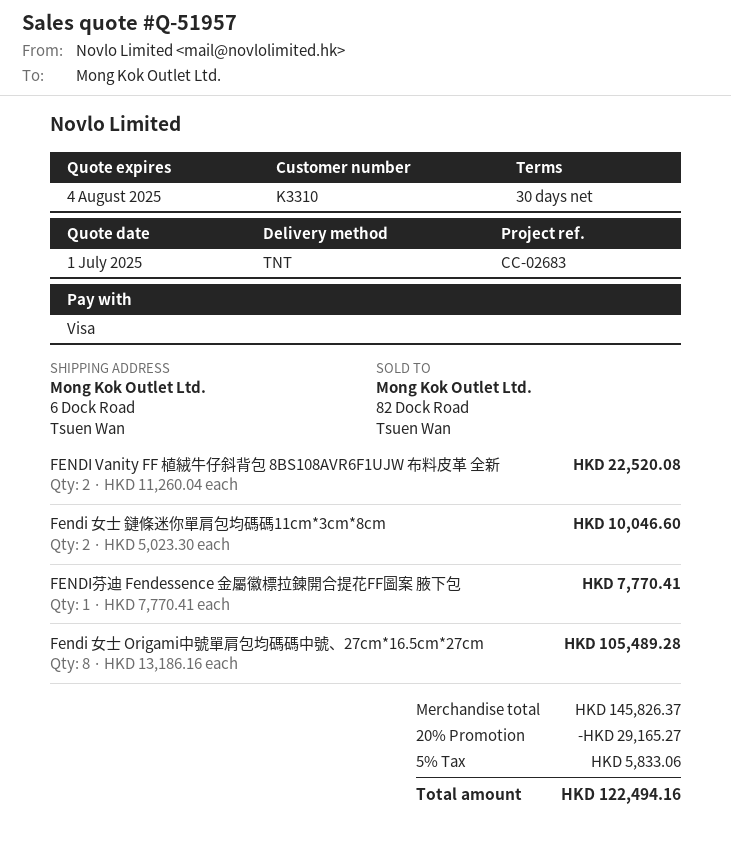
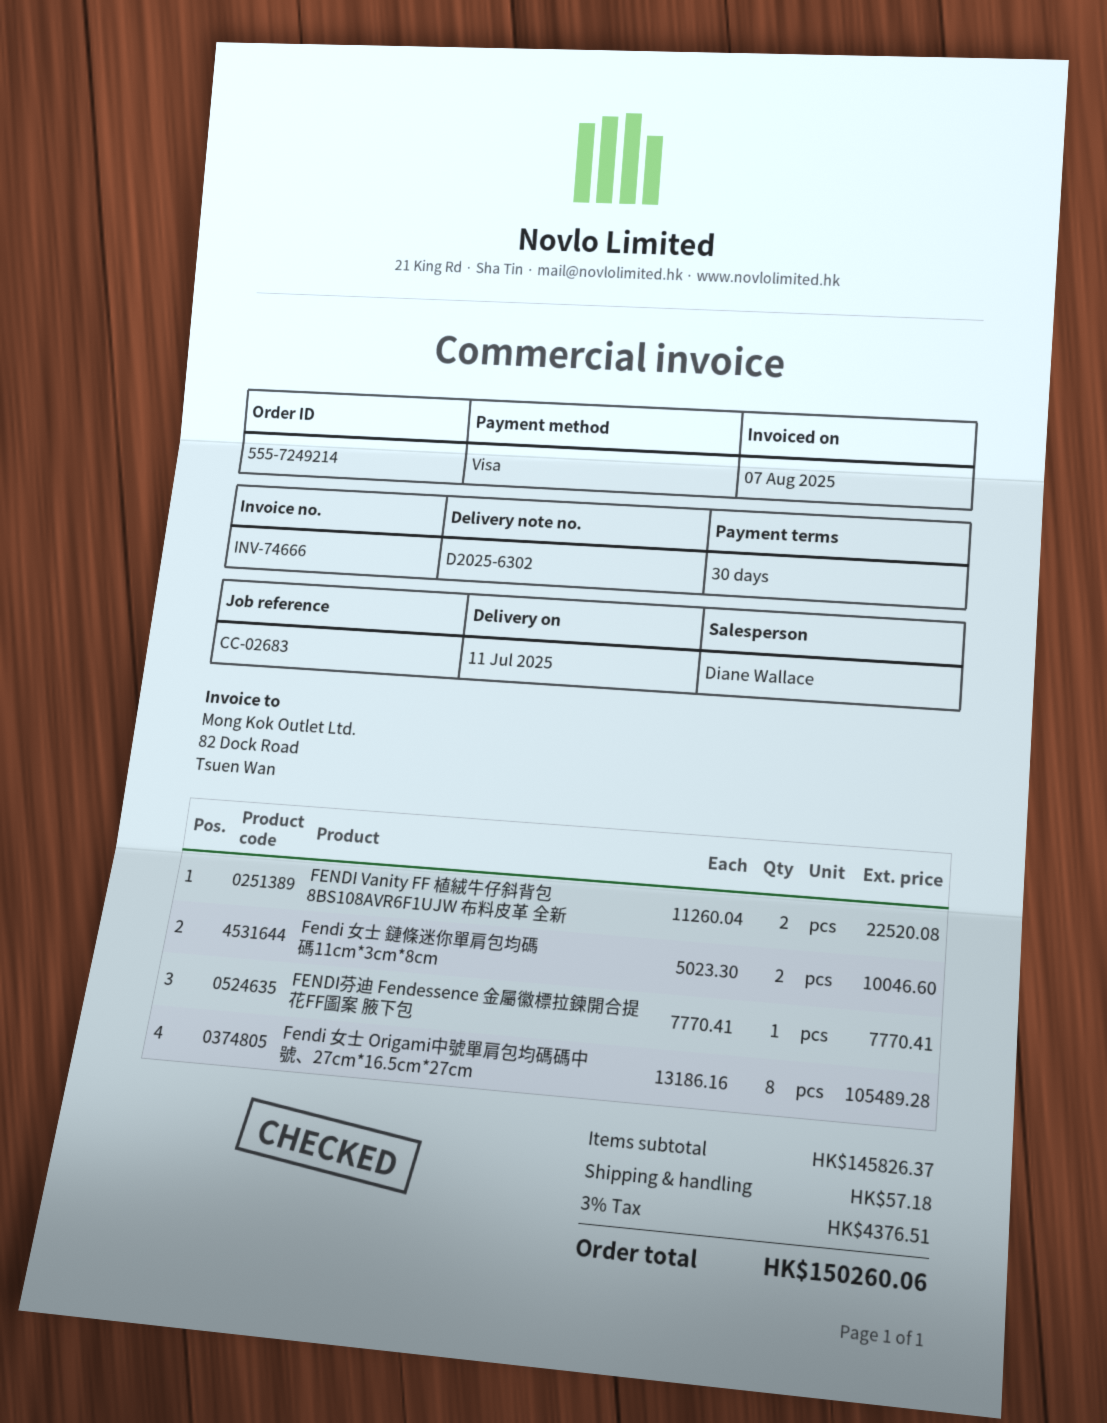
discount: 20% = 29165.27 -> none
shipping: none -> 57.18
tax: 5% = 5833.06 -> 3% = 4376.51
total: 122494.16 -> 150260.06

